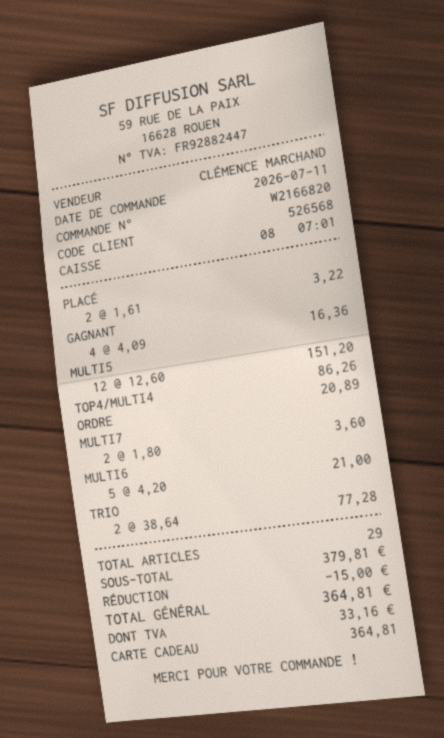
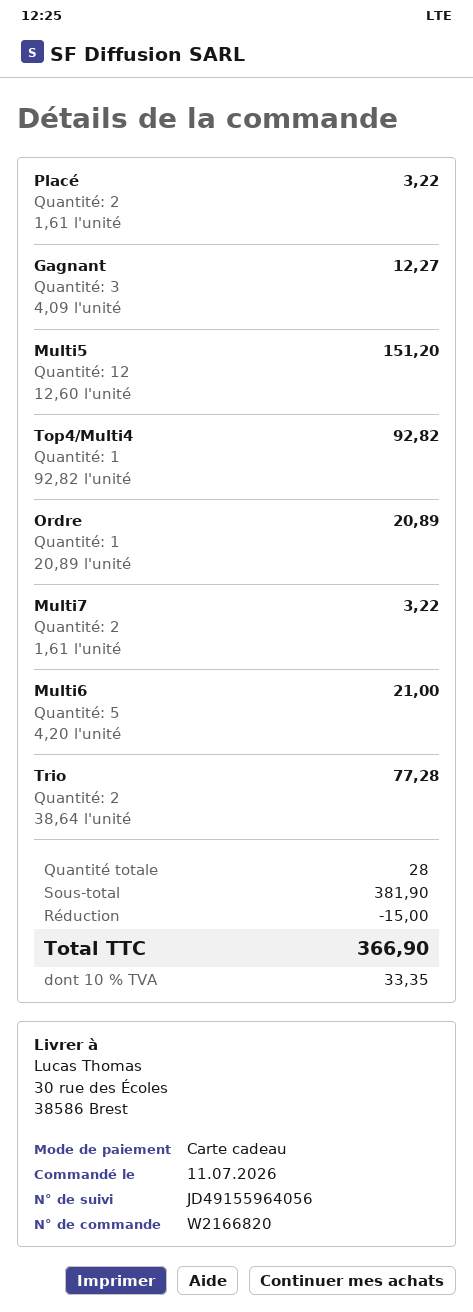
GAGNANT: 4 x 4.09 = 16.36 -> 3 x 4.09 = 12.27
TOP4/MULTI4: 1 x 86.26 = 86.26 -> 1 x 92.82 = 92.82
MULTI7: 2 x 1.80 = 3.60 -> 2 x 1.61 = 3.22
total quantity: 29 -> 28
subtotal: 379.81 -> 381.90
tax: 33.16 -> 33.35
total: 364.81 -> 366.90

